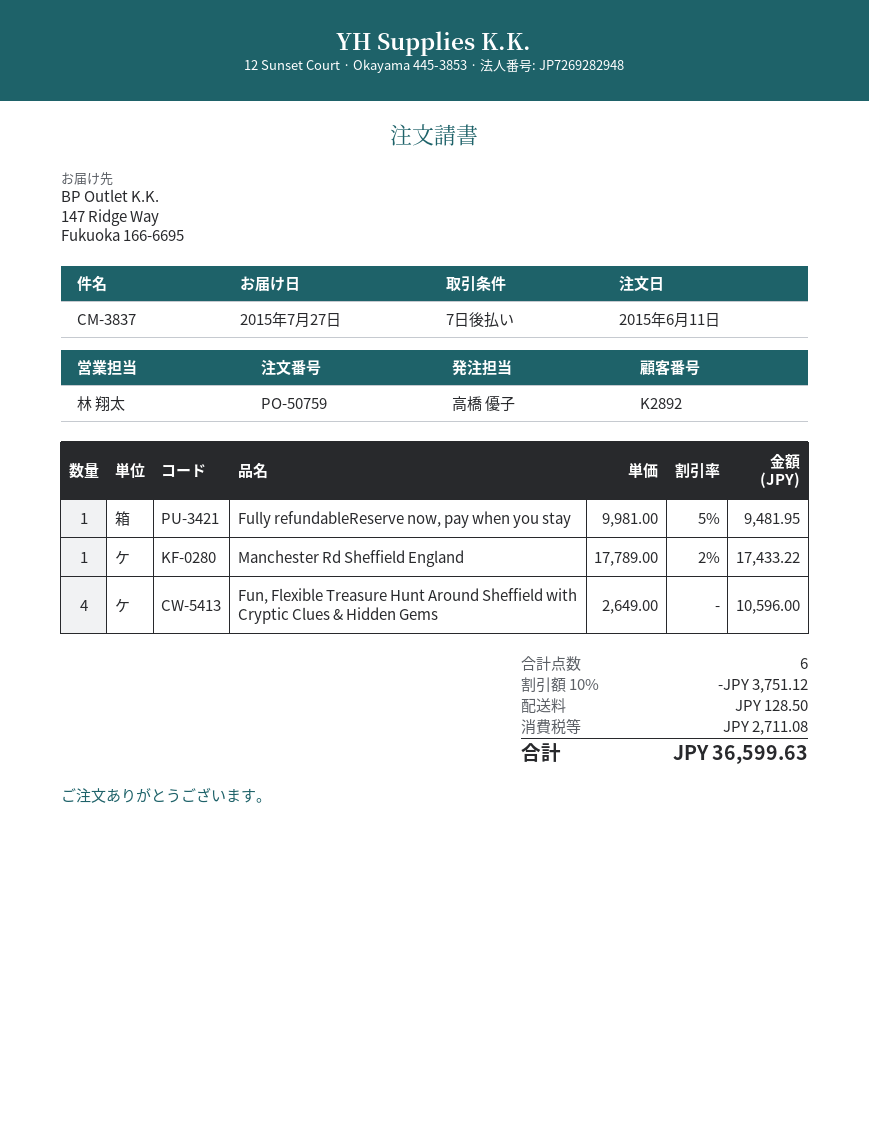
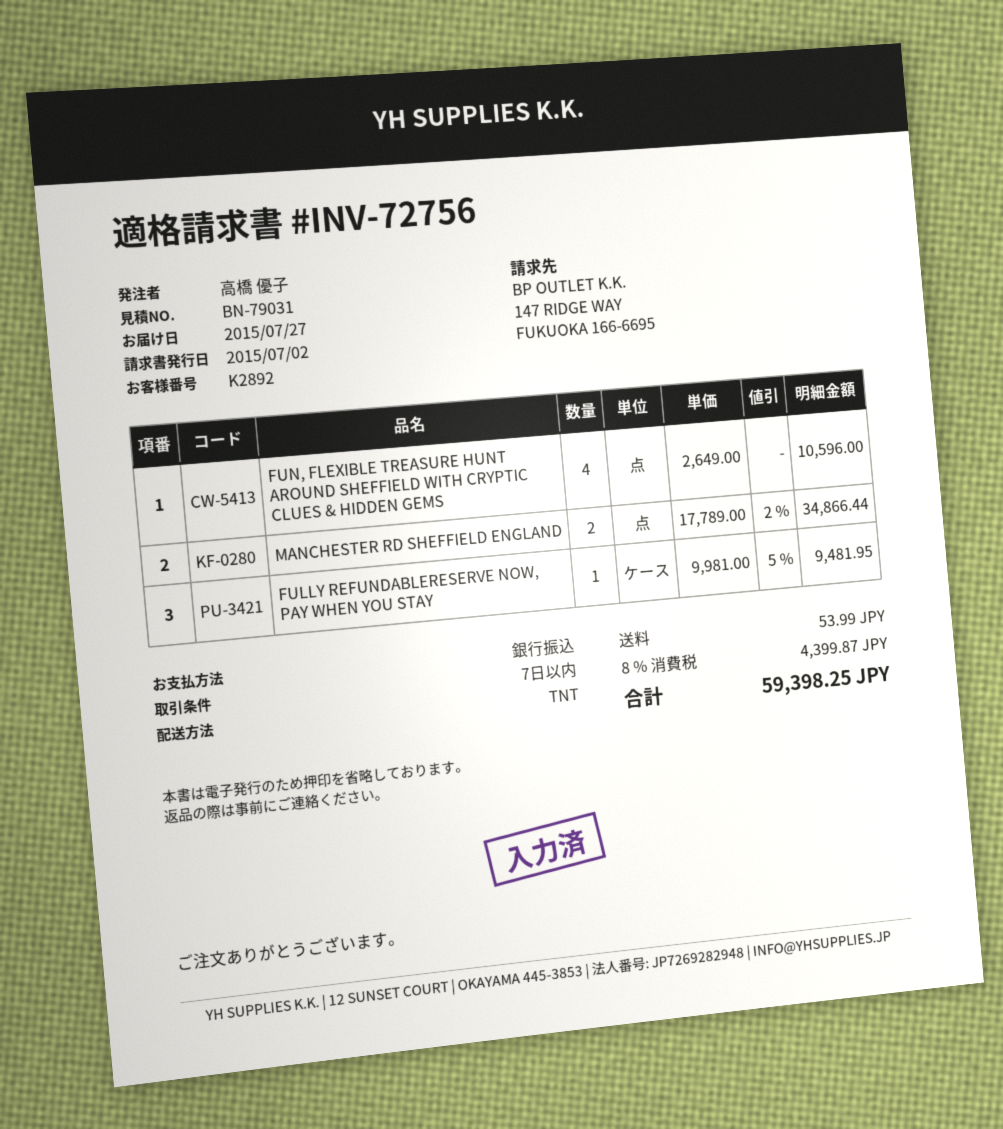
Manchester Rd Sheffield England: 1 x 17789.00 - 2% = 17433.22 -> 2 x 17789.00 - 2% = 34866.44
discount: 10% = 3751.12 -> none
shipping: 128.50 -> 53.99
tax: 2711.08 -> 4399.87
total: 36599.63 -> 59398.25

